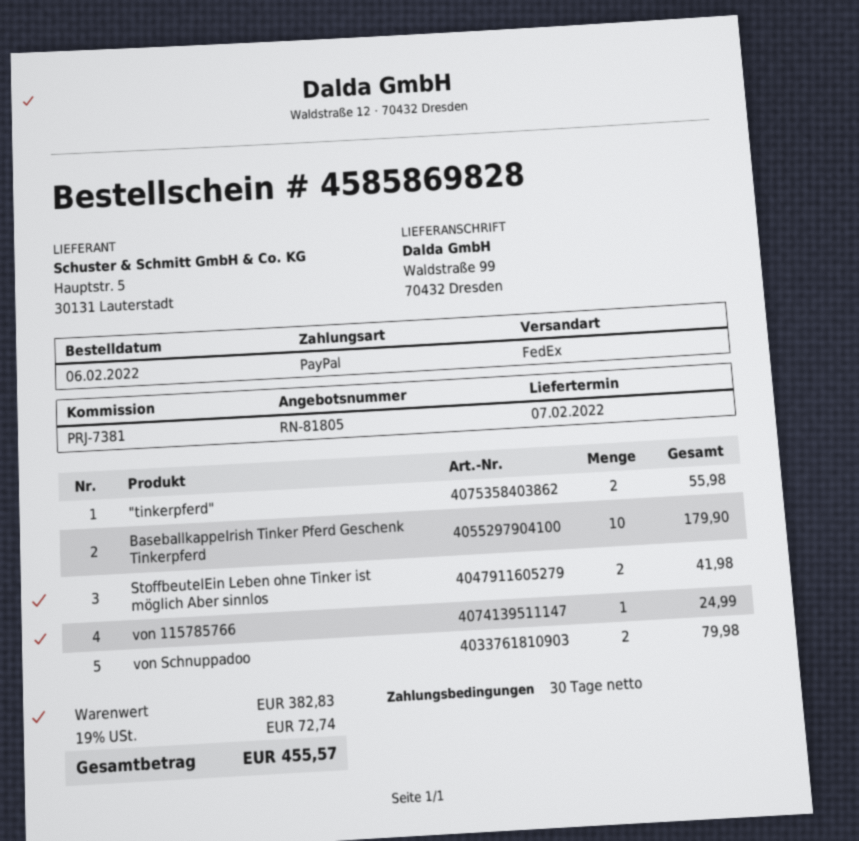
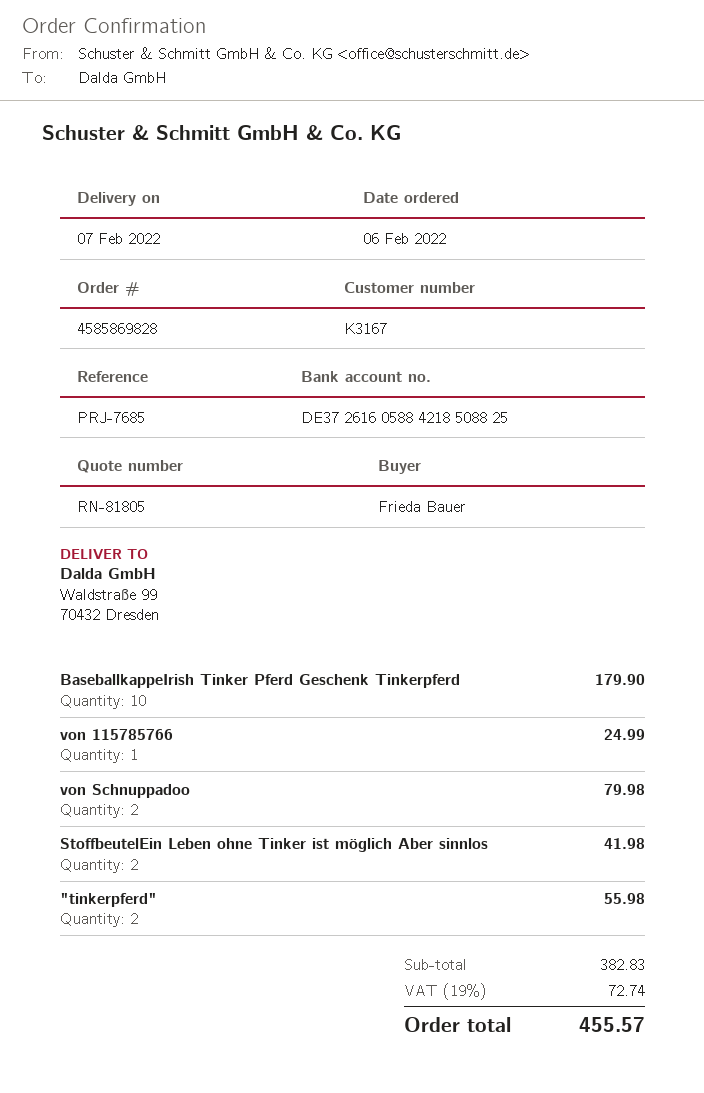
reference: PRJ-7381 -> PRJ-7685

